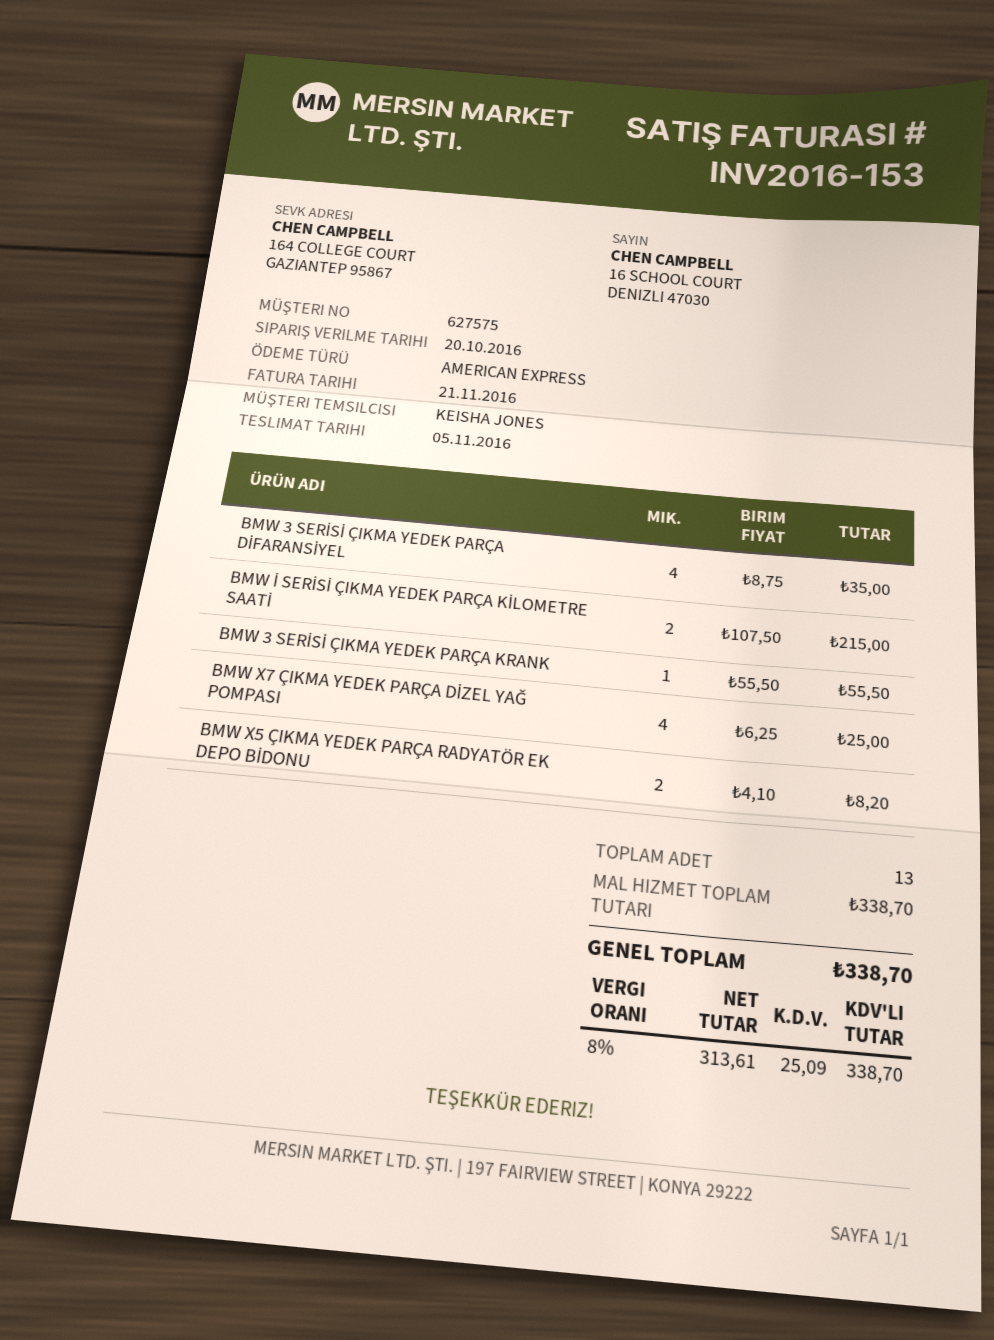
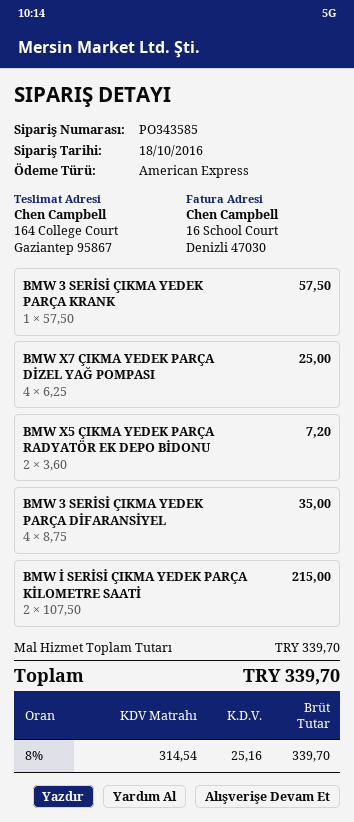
order date: 2016-10-20 -> 2016-10-18
BMW 3 SERİSİ ÇIKMA YEDEK PARÇA KRANK: 1 x 55.50 = 55.50 -> 1 x 57.50 = 57.50
BMW X5 ÇIKMA YEDEK PARÇA RADYATÖR EK DEPO BİDONU: 2 x 4.10 = 8.20 -> 2 x 3.60 = 7.20
subtotal: 338.70 -> 339.70
net: 313.61 -> 314.54
tax: 8% = 25.09 -> 8% = 25.16
total: 338.70 -> 339.70

